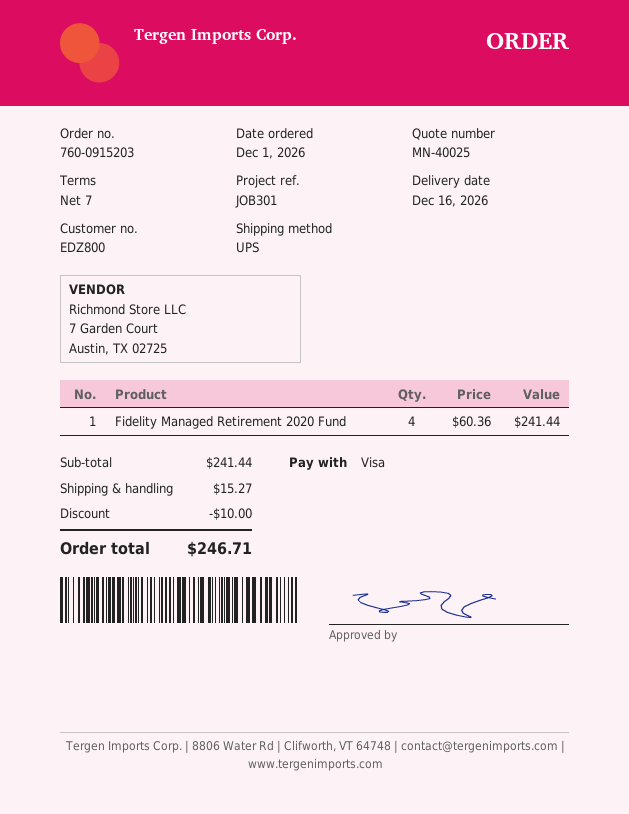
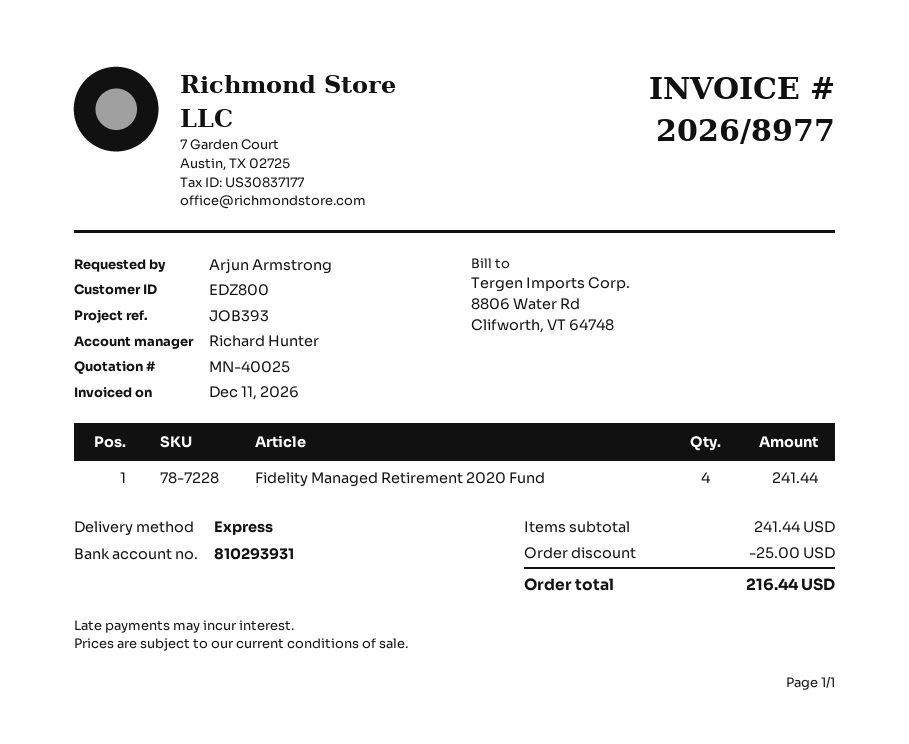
reference: JOB301 -> JOB393
shipping method: UPS -> express
discount: 10.00 -> 25.00
shipping: 15.27 -> none
total: 246.71 -> 216.44

